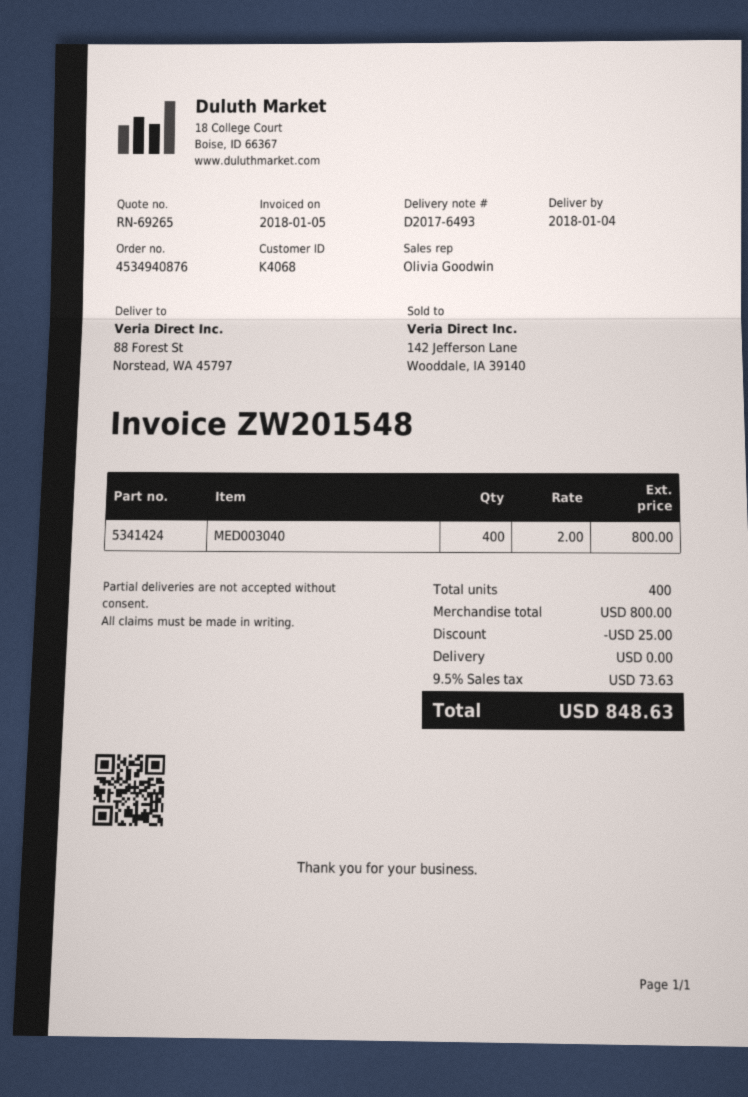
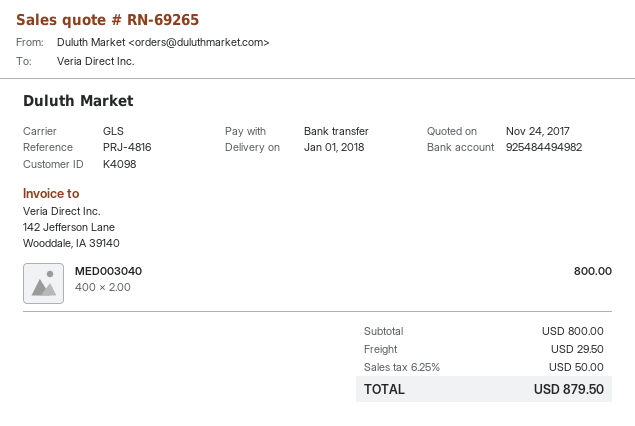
delivery date: 2018-01-04 -> 2018-01-01
customer number: K4068 -> K4098
discount: 25.00 -> none
shipping: 0.00 -> 29.50
tax: 9.5% = 73.63 -> 6.25% = 50.00
total: 848.63 -> 879.50

